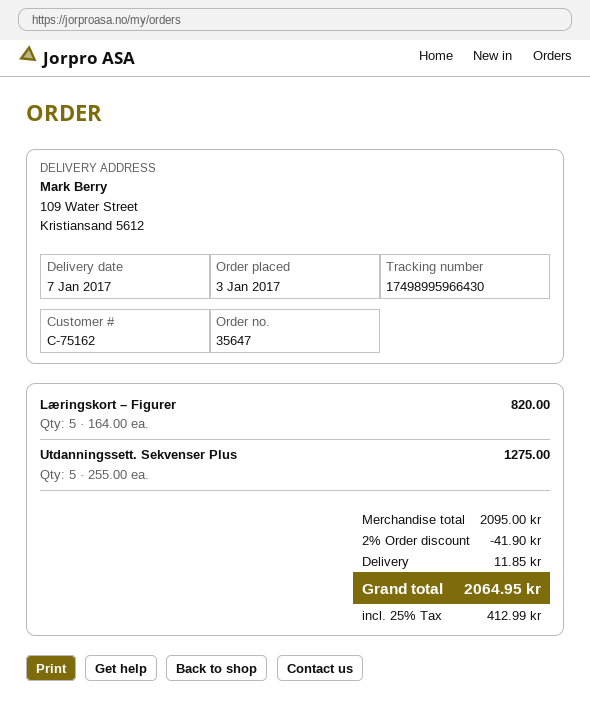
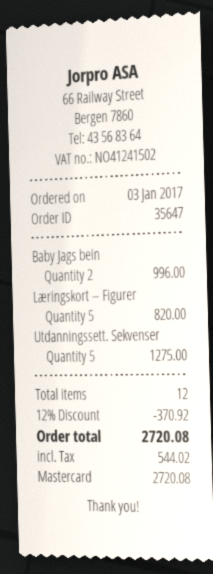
Baby Jags bein: none -> 2 for 996.00
discount: 2% = 41.90 -> 12% = 370.92
shipping: 11.85 -> none
tax: 412.99 -> 544.02
total: 2064.95 -> 2720.08

